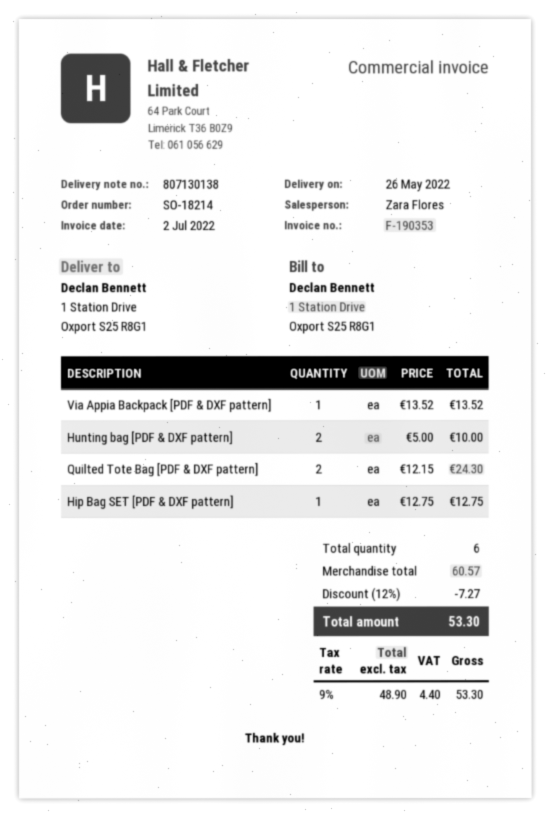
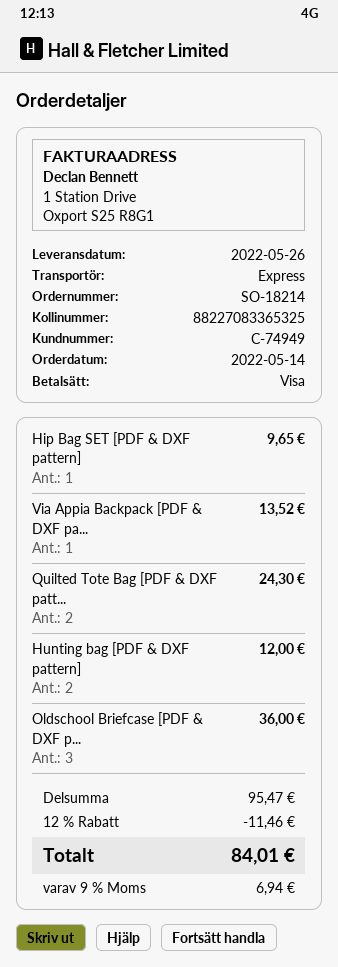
Hunting bag [PDF & DXF pattern]: 2 for 10.00 -> 2 for 12.00
Hip Bag SET [PDF & DXF pattern]: 1 for 12.75 -> 1 for 9.65
Oldschool Briefcase [PDF & DXF p...: none -> 3 for 36.00
subtotal: 60.57 -> 95.47
discount: 12% = 7.27 -> 12% = 11.46
tax: 9% = 4.40 -> 9% = 6.94
total: 53.30 -> 84.01

